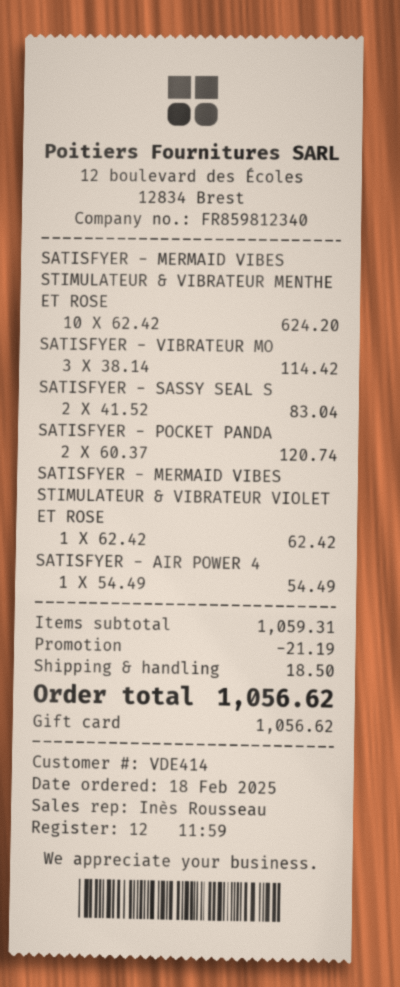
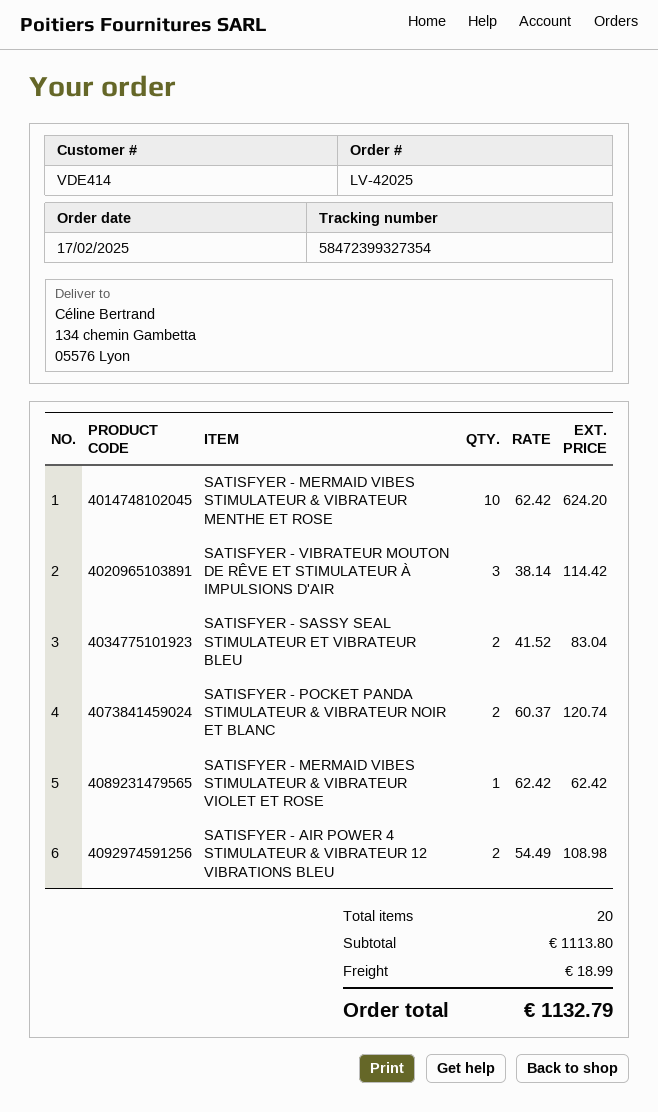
order date: 2025-02-18 -> 2025-02-17
SATISFYER - AIR POWER 4: 1 x 54.49 = 54.49 -> 2 x 54.49 = 108.98
subtotal: 1059.31 -> 1113.80
discount: 21.19 -> none
shipping: 18.50 -> 18.99
total: 1056.62 -> 1132.79

